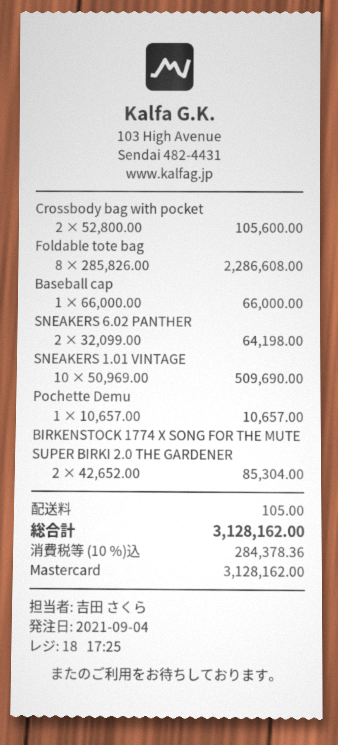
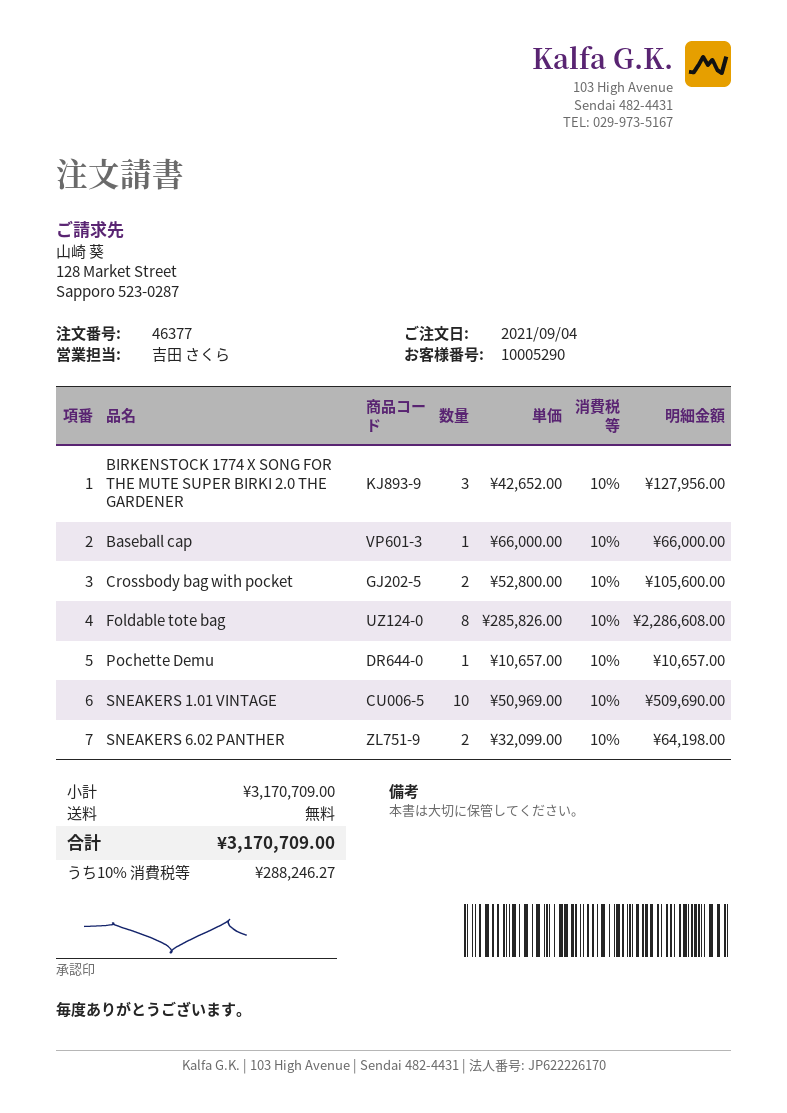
BIRKENSTOCK 1774 X SONG FOR THE MUTE SUPER BIRKI 2.0 THE GARDENER: 2 x 42652.00 = 85304.00 -> 3 x 42652.00 = 127956.00
shipping: 105.00 -> 0.00
tax: 10% = 284378.36 -> 10% = 288246.27
total: 3128162.00 -> 3170709.00

